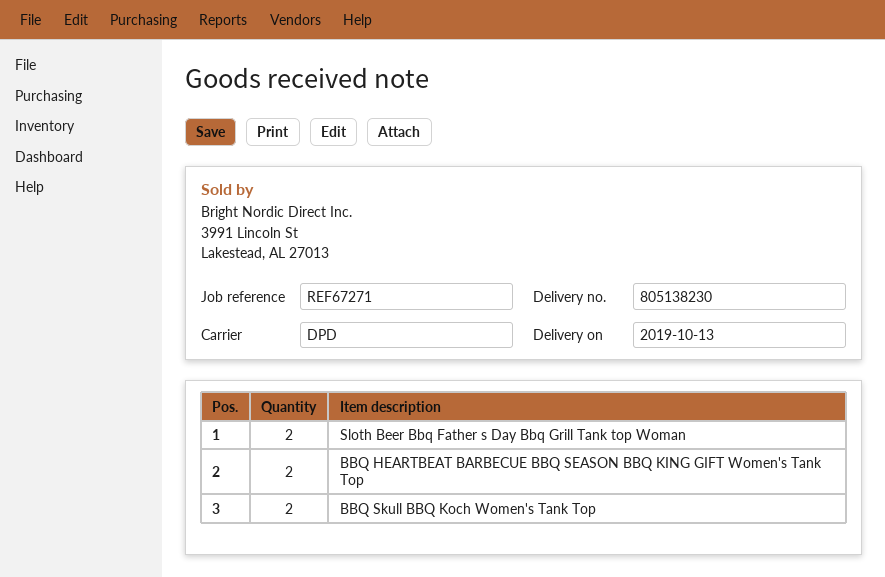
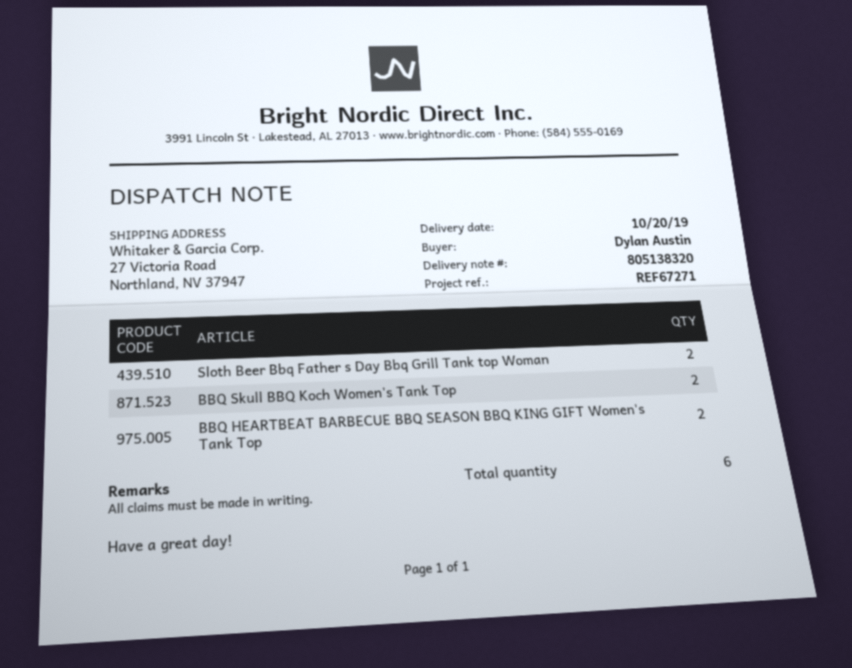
delivery note number: 805138230 -> 805138320
delivery date: 2019-10-13 -> 2019-10-20

